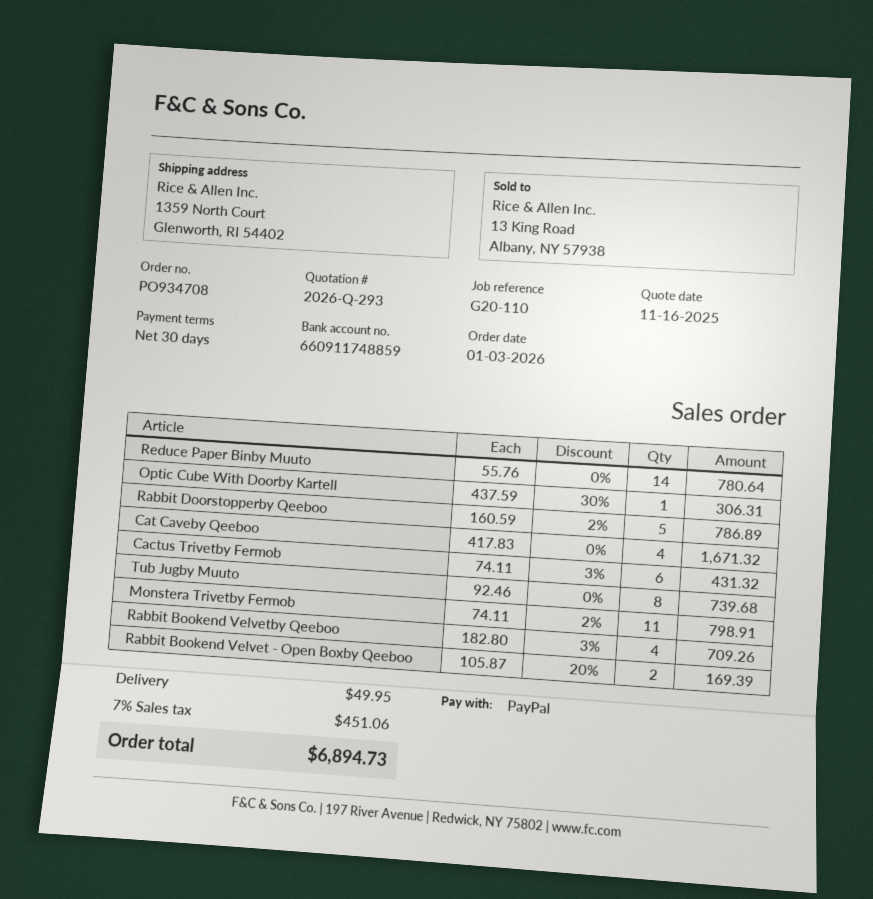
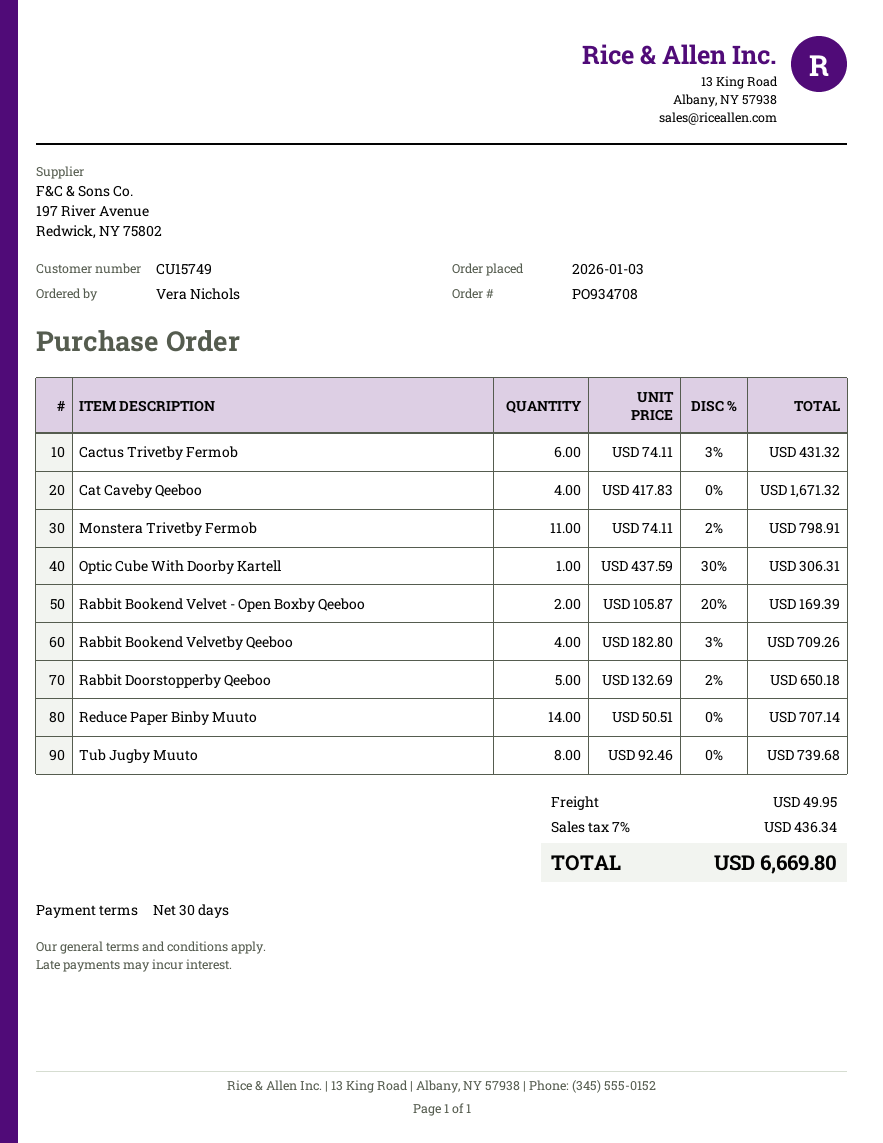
Reduce Paper Binby Muuto: 14 x 55.76 = 780.64 -> 14 x 50.51 = 707.14
Rabbit Doorstopperby Qeeboo: 5 x 160.59 - 2% = 786.89 -> 5 x 132.69 - 2% = 650.18
tax: 7% = 451.06 -> 7% = 436.34
total: 6894.73 -> 6669.80

